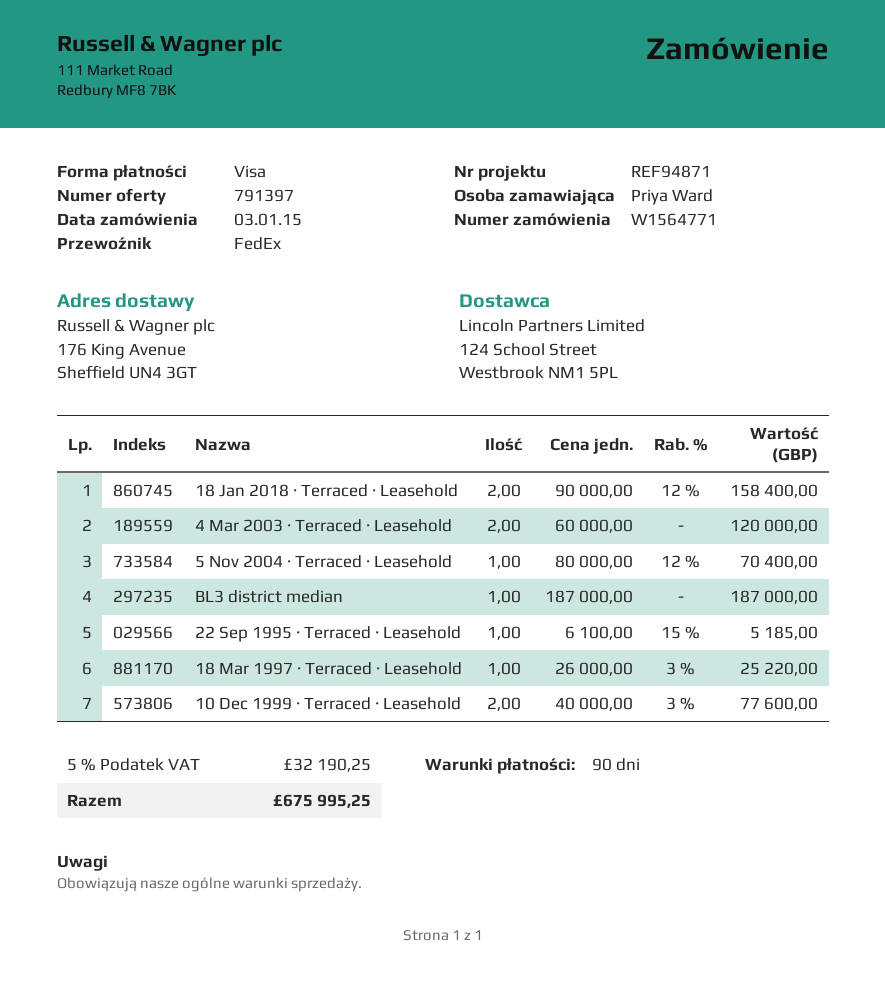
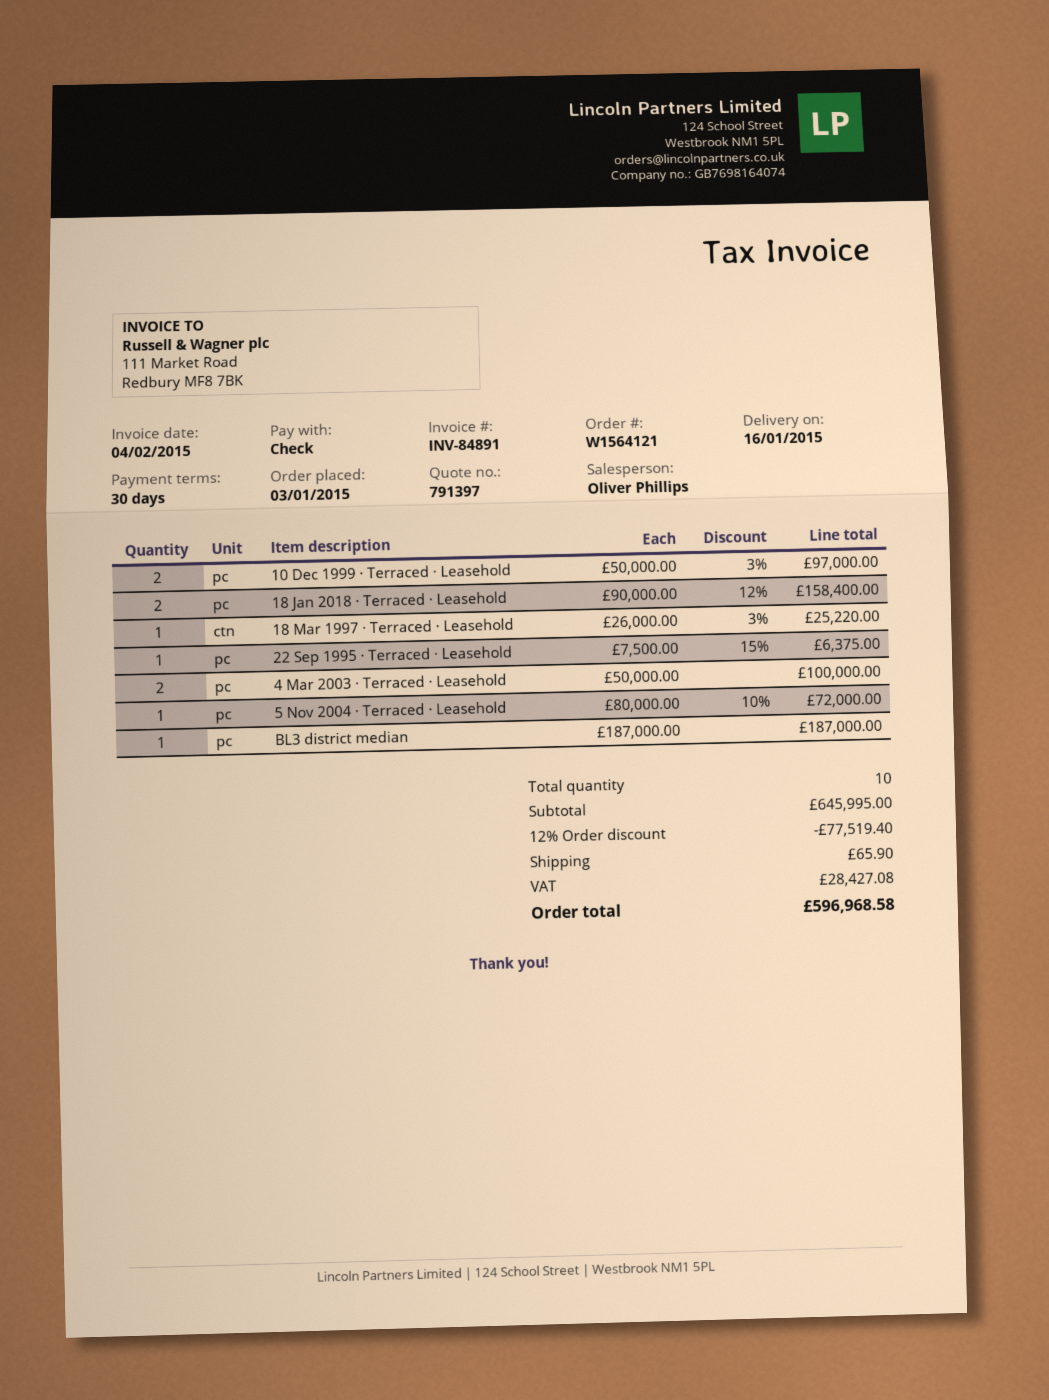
order number: W1564771 -> W1564121
payment terms: 90 days -> 30 days
payment method: Visa -> cheque
4 Mar 2003 · Terraced · Leasehold: 2 x 60000.00 = 120000.00 -> 2 x 50000.00 = 100000.00
5 Nov 2004 · Terraced · Leasehold: 1 x 80000.00 - 12% = 70400.00 -> 1 x 80000.00 - 10% = 72000.00
22 Sep 1995 · Terraced · Leasehold: 1 x 6100.00 - 15% = 5185.00 -> 1 x 7500.00 - 15% = 6375.00
10 Dec 1999 · Terraced · Leasehold: 2 x 40000.00 - 3% = 77600.00 -> 2 x 50000.00 - 3% = 97000.00
discount: none -> 12% = 77519.40
shipping: none -> 65.90
tax: 32190.25 -> 28427.08
total: 675995.25 -> 596968.58

